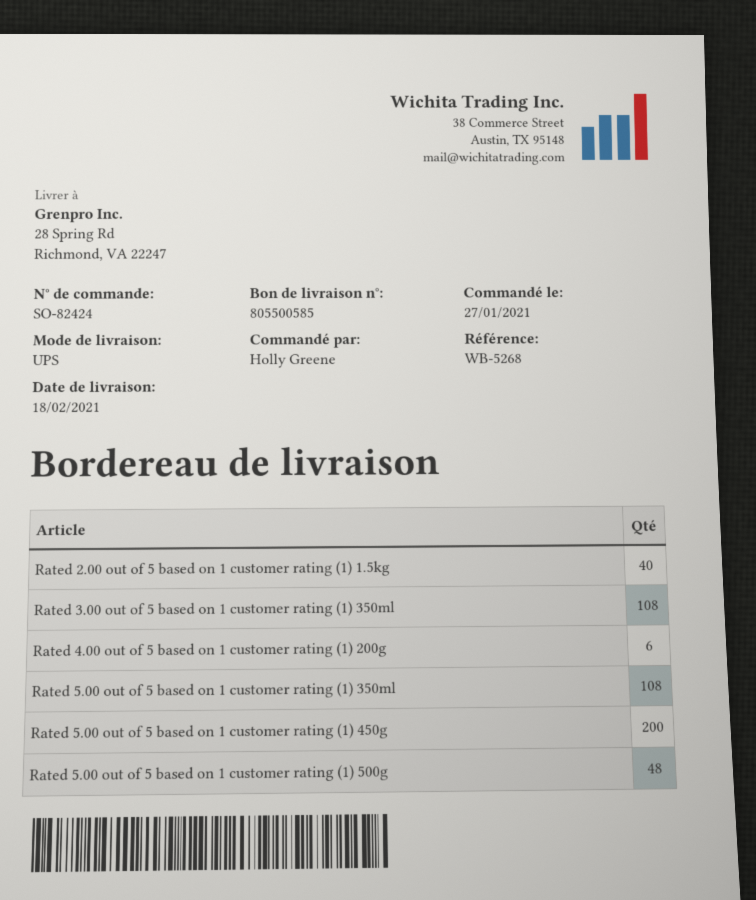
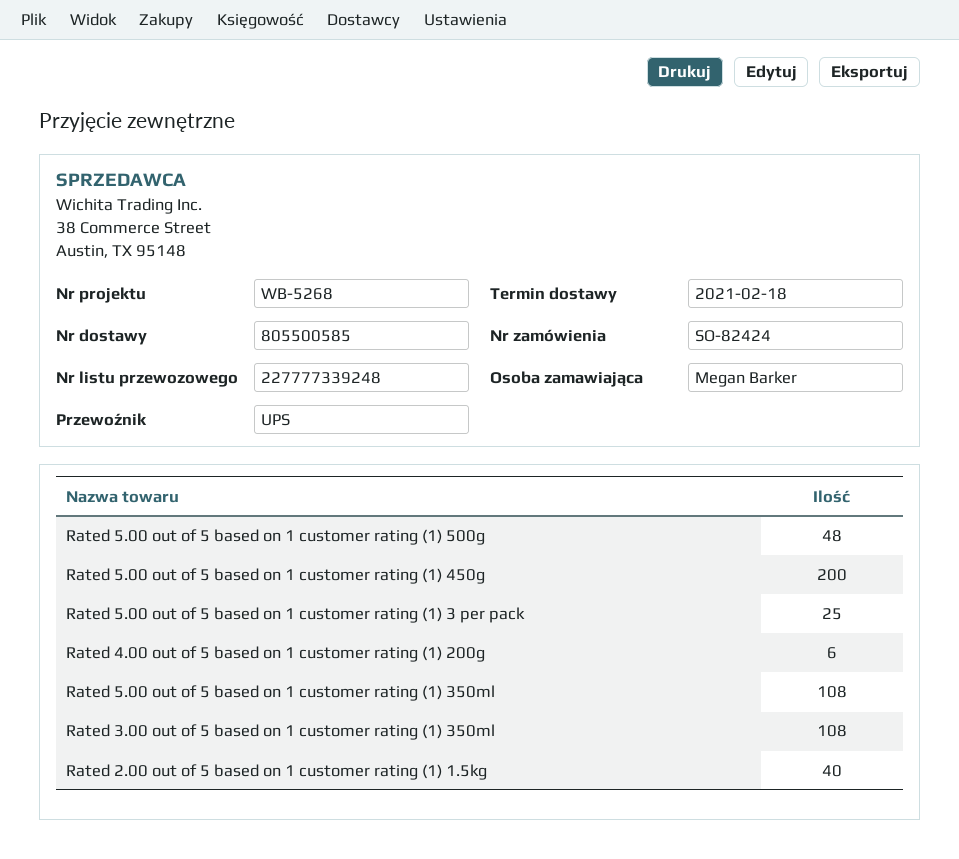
ordered by: Holly Greene -> Megan Barker
Rated 5.00 out of 5 based on 1 customer rating (1) 3 per pack: none -> 25

